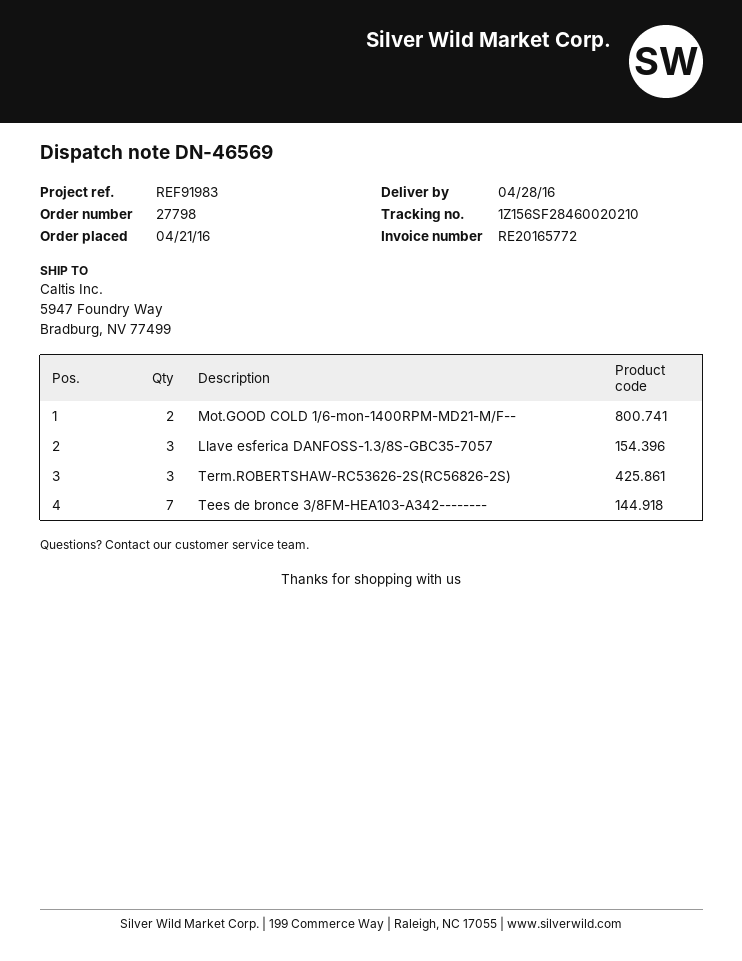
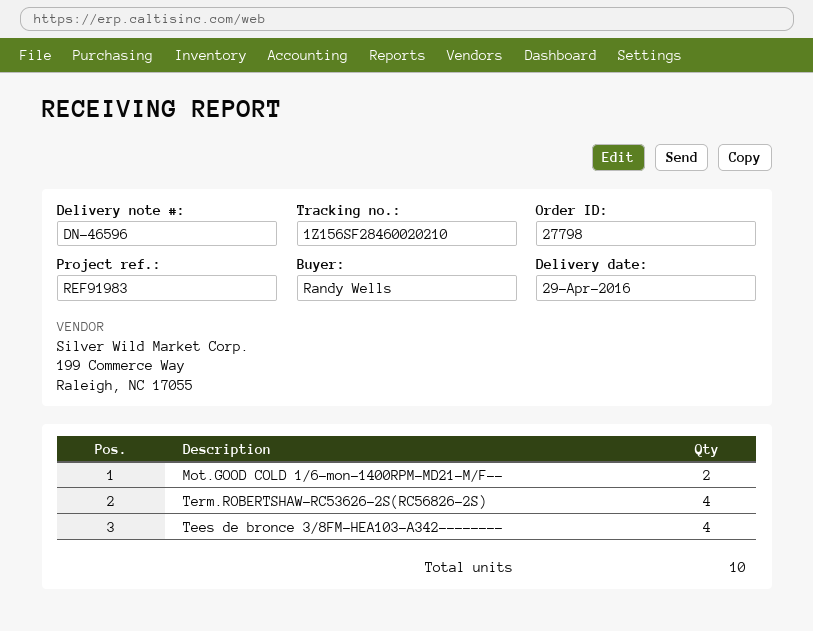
delivery note number: DN-46569 -> DN-46596
delivery date: 2016-04-28 -> 2016-04-29
Llave esferica DANFOSS-1.3/8S-GBC35-7057: 3 -> none
Term.ROBERTSHAW-RC53626-2S(RC56826-2S): 3 -> 4
Tees de bronce 3/8FM-HEA103-A342--------: 7 -> 4

